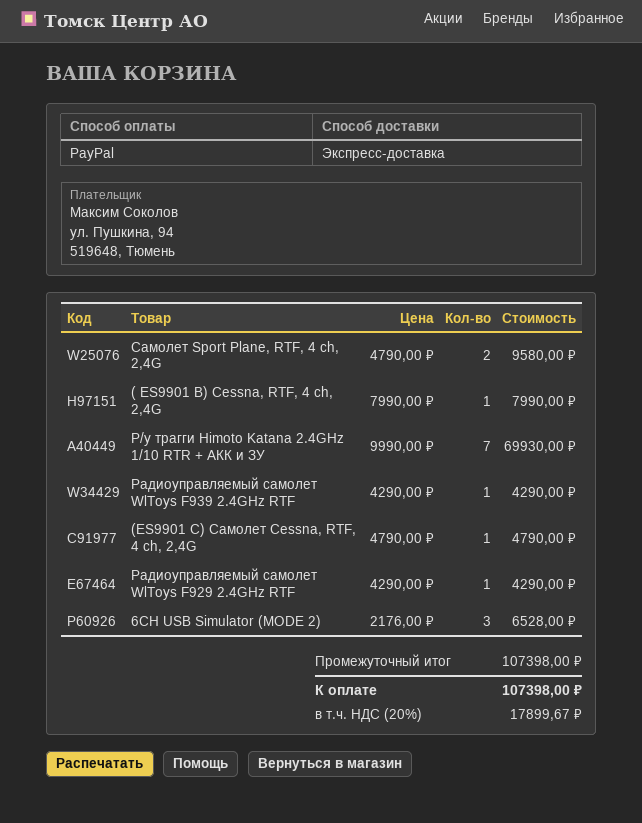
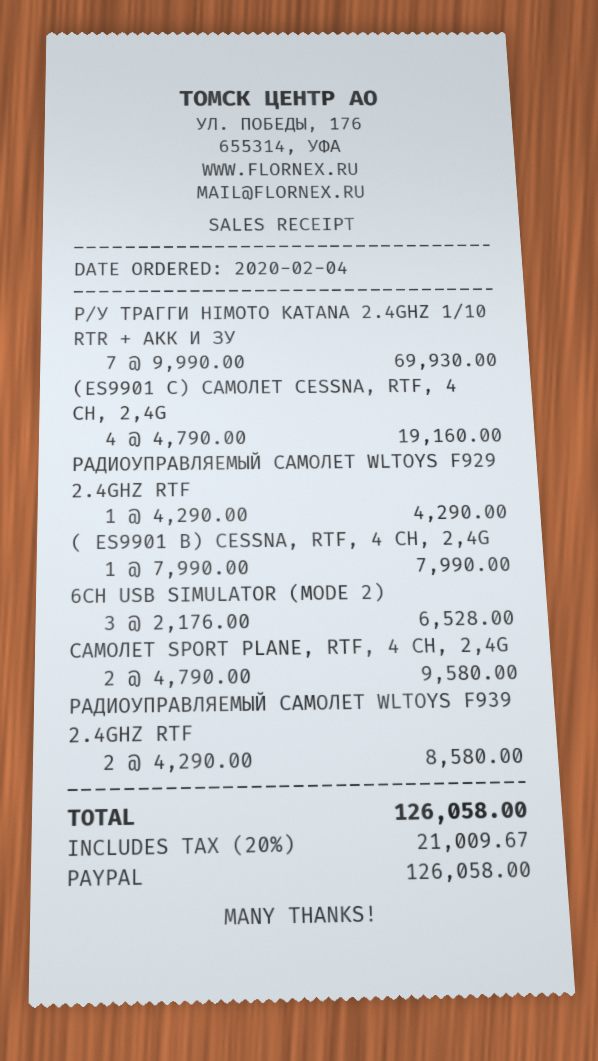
Радиоуправляемый самолет WlToys F939 2.4GHz RTF: 1 x 4290.00 = 4290.00 -> 2 x 4290.00 = 8580.00
(ES9901 C) Самолет Cessna, RTF, 4 ch, 2,4G: 1 x 4790.00 = 4790.00 -> 4 x 4790.00 = 19160.00
tax: 20% = 17899.67 -> 20% = 21009.67
total: 107398.00 -> 126058.00

